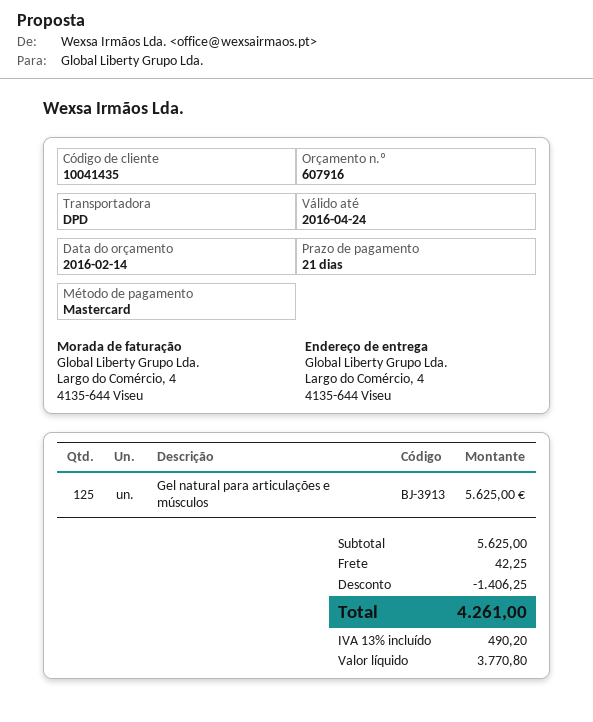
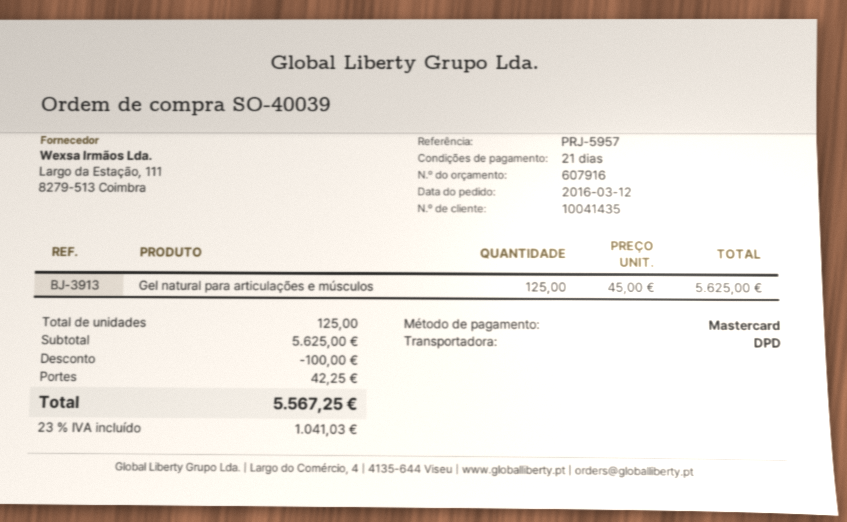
discount: 1406.25 -> 100.00
tax: 13% = 490.20 -> 23% = 1041.03
total: 4261.00 -> 5567.25

